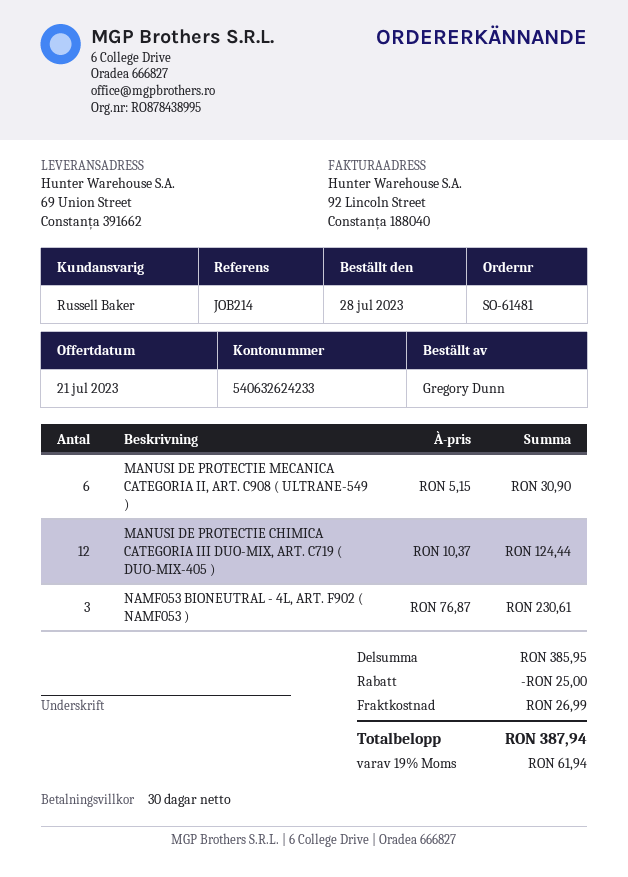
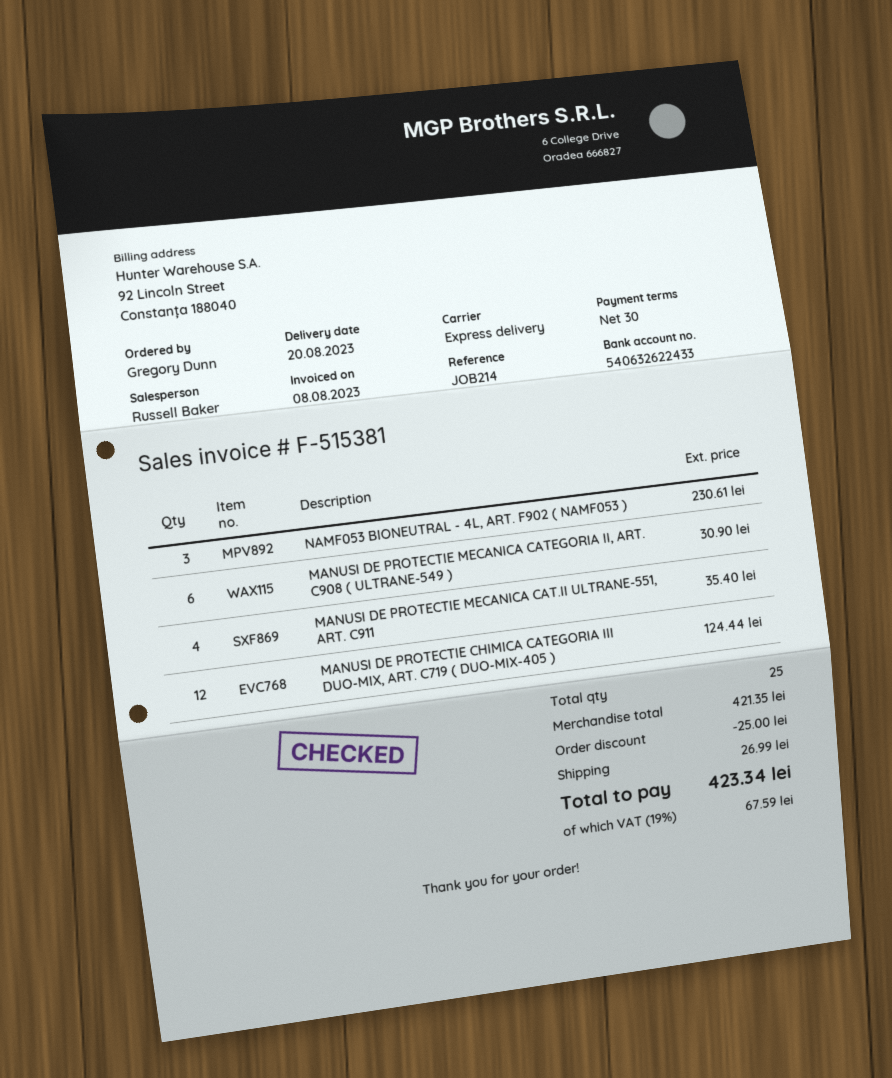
bank account: 540632624233 -> 540632622433
MANUSI DE PROTECTIE MECANICA CAT.II ULTRANE-551, ART. C911: none -> 4 for 35.40
subtotal: 385.95 -> 421.35
tax: 19% = 61.94 -> 19% = 67.59
total: 387.94 -> 423.34

